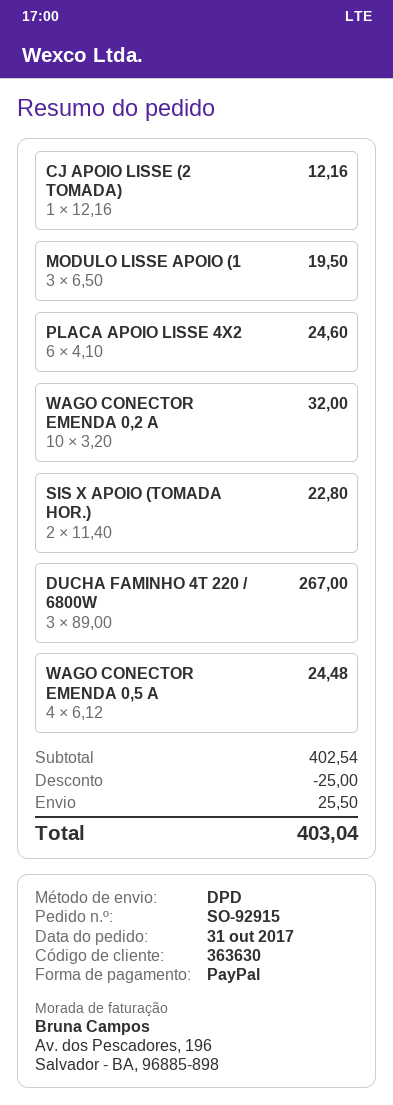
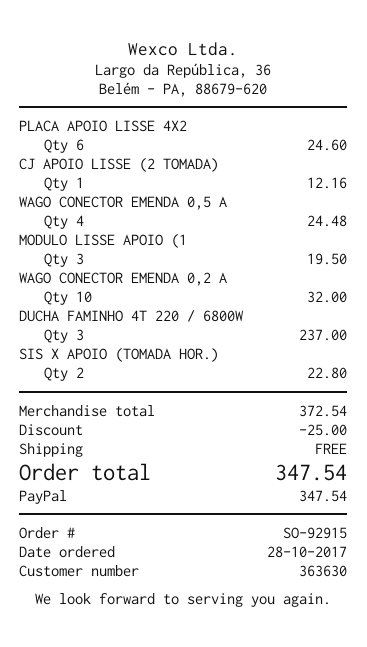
order date: 2017-10-31 -> 2017-10-28
DUCHA FAMINHO 4T 220 / 6800W: 3 for 267.00 -> 3 for 237.00
subtotal: 402.54 -> 372.54
shipping: 25.50 -> 0.00
total: 403.04 -> 347.54

